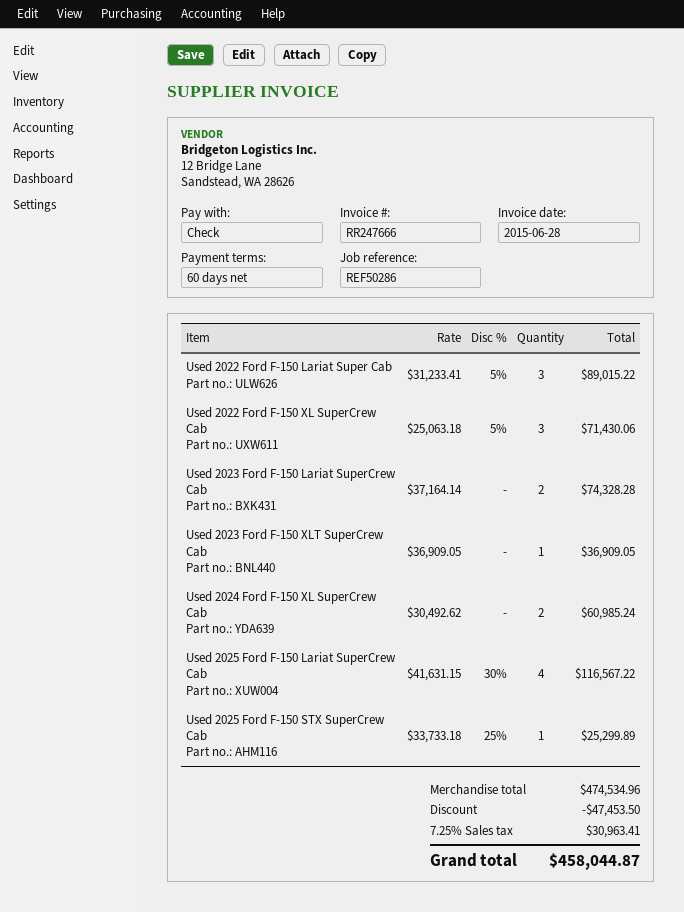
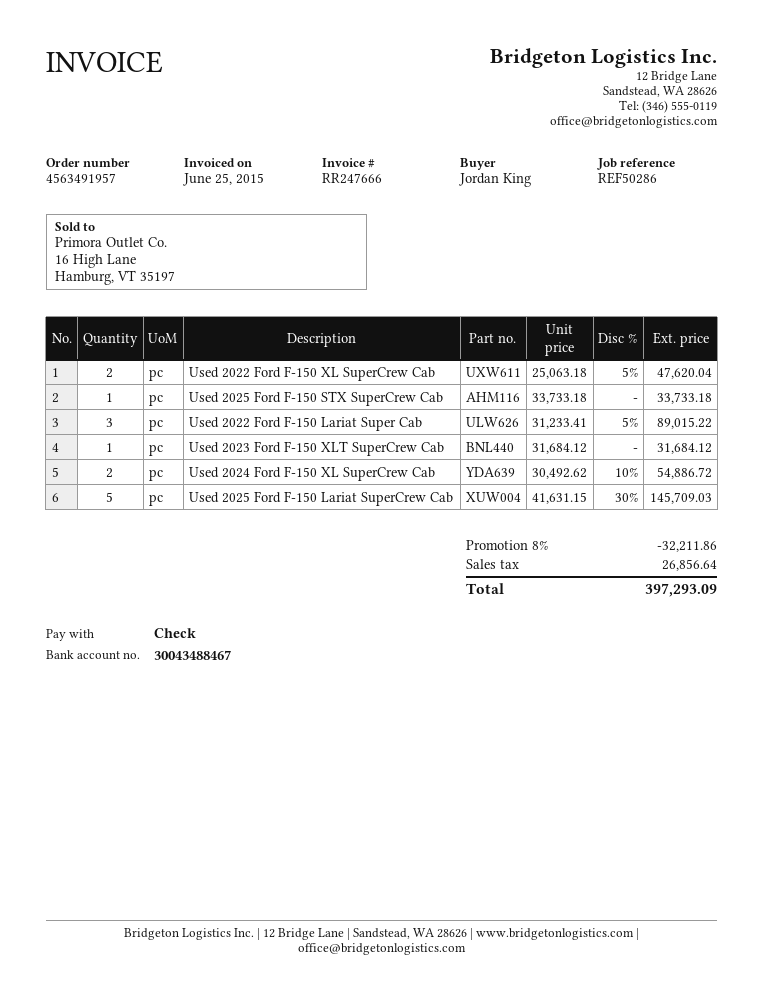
invoice date: 2015-06-28 -> 2015-06-25
Used 2022 Ford F-150 XL SuperCrew Cab: 3 x 25063.18 - 5% = 71430.06 -> 2 x 25063.18 - 5% = 47620.04
Used 2023 Ford F-150 Lariat SuperCrew Cab: 2 x 37164.14 = 74328.28 -> none
Used 2023 Ford F-150 XLT SuperCrew Cab: 1 x 36909.05 = 36909.05 -> 1 x 31684.12 = 31684.12
Used 2024 Ford F-150 XL SuperCrew Cab: 2 x 30492.62 = 60985.24 -> 2 x 30492.62 - 10% = 54886.72
Used 2025 Ford F-150 Lariat SuperCrew Cab: 4 x 41631.15 - 30% = 116567.22 -> 5 x 41631.15 - 30% = 145709.03
Used 2025 Ford F-150 STX SuperCrew Cab: 1 x 33733.18 - 25% = 25299.89 -> 1 x 33733.18 = 33733.18
discount: 47453.50 -> 32211.86
tax: 30963.41 -> 26856.64
total: 458044.87 -> 397293.09

